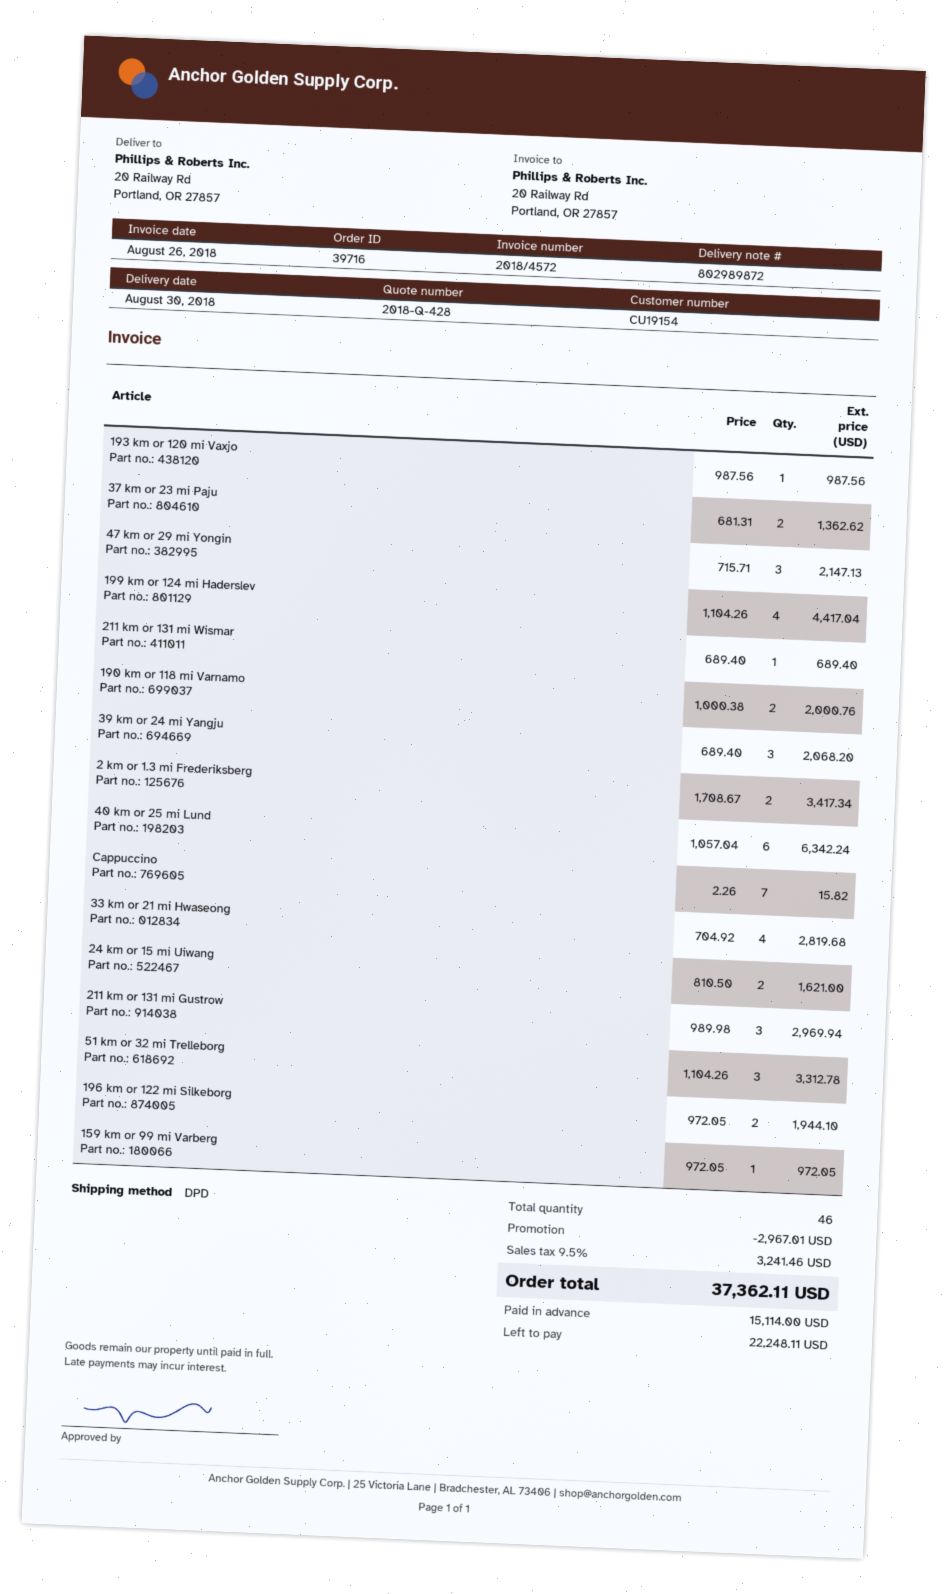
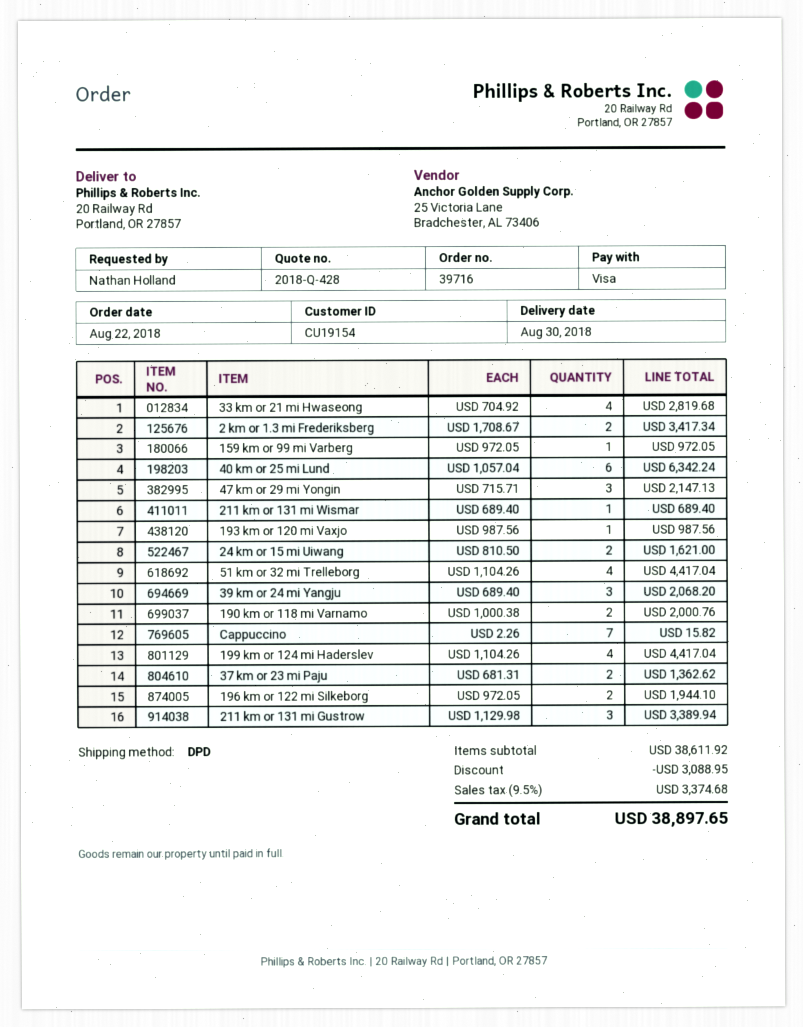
211 km or 131 mi Gustrow: 3 x 989.98 = 2969.94 -> 3 x 1129.98 = 3389.94
51 km or 32 mi Trelleborg: 3 x 1104.26 = 3312.78 -> 4 x 1104.26 = 4417.04
discount: 2967.01 -> 3088.95
tax: 9.5% = 3241.46 -> 9.5% = 3374.68
total: 37362.11 -> 38897.65

